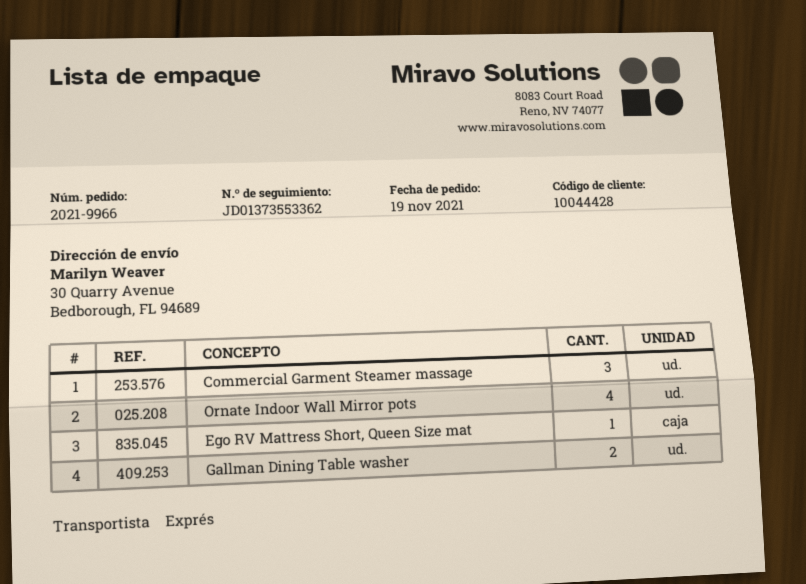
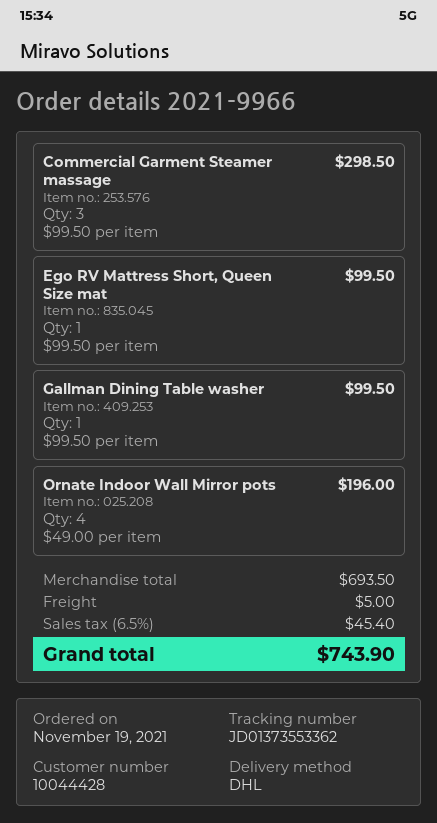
shipping method: express -> DHL
Gallman Dining Table washer: 2 -> 1

